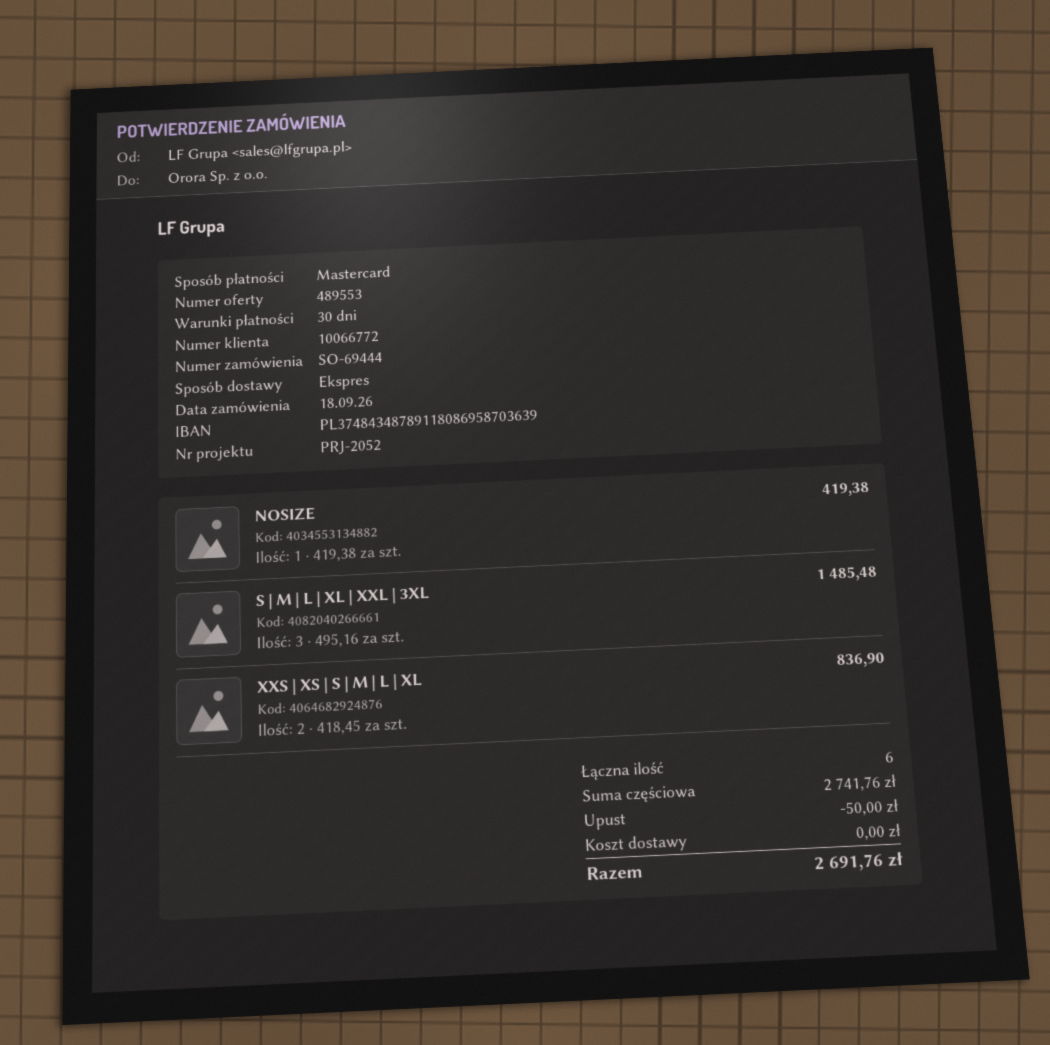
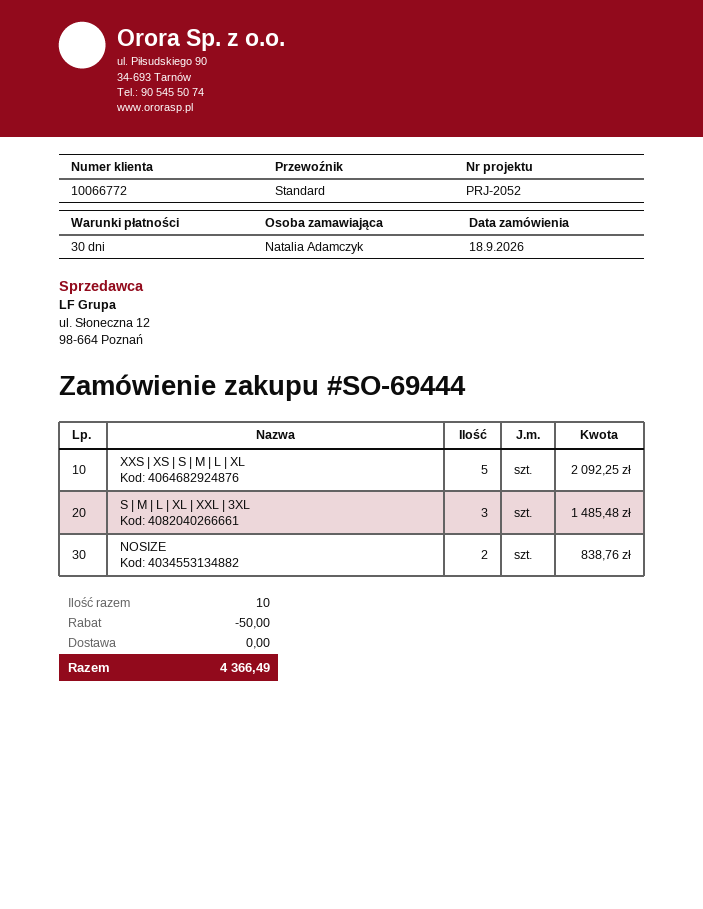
shipping method: express -> standard
NOSIZE: 1 for 419.38 -> 2 for 838.76
XXS | XS | S | M | L | XL: 2 for 836.90 -> 5 for 2092.25
total quantity: 6 -> 10
total: 2691.76 -> 4366.49

